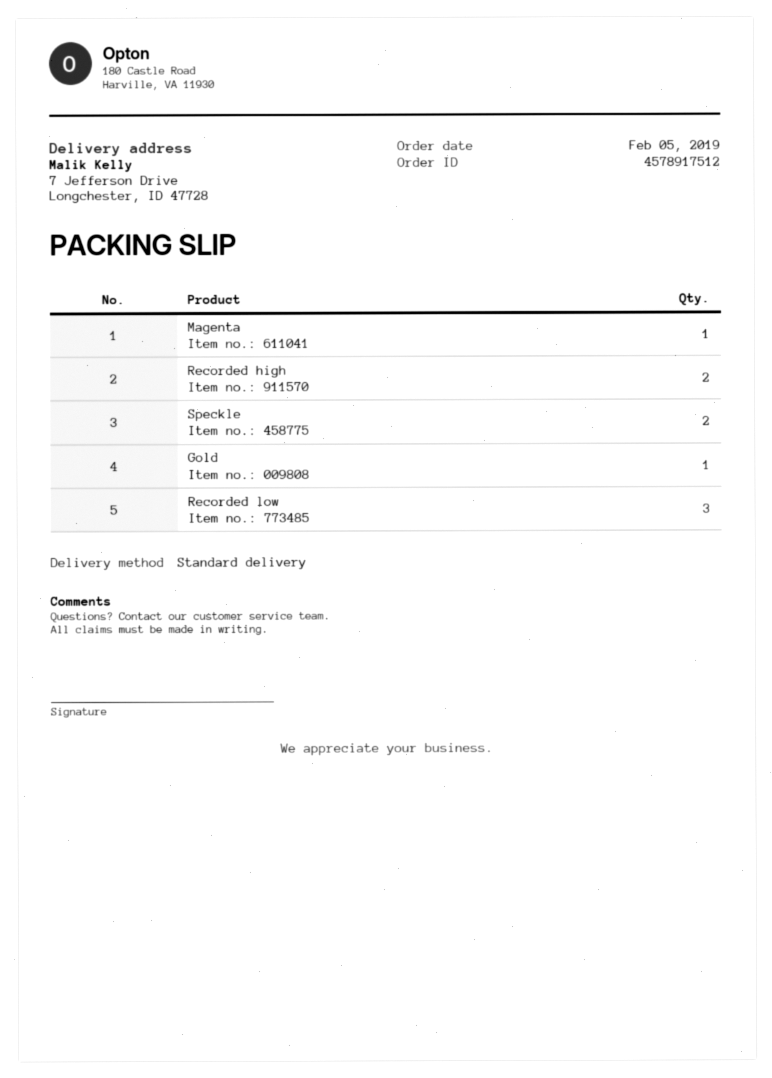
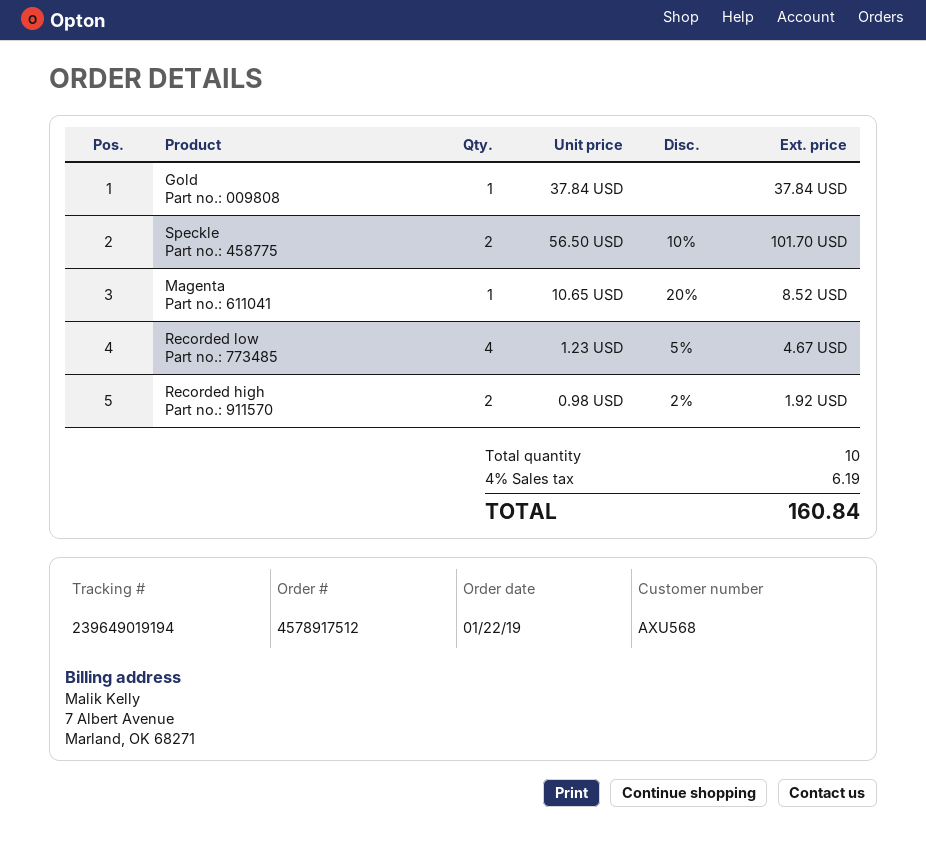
order date: 2019-02-05 -> 2019-01-22
Recorded low: 3 -> 4

